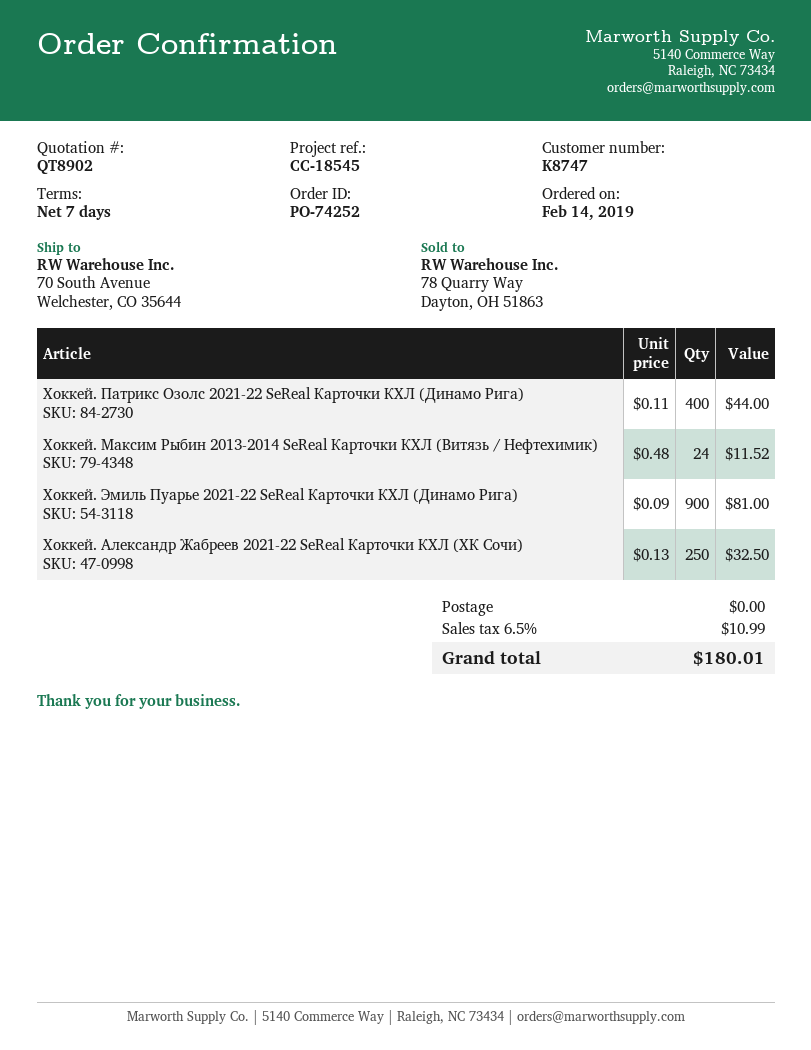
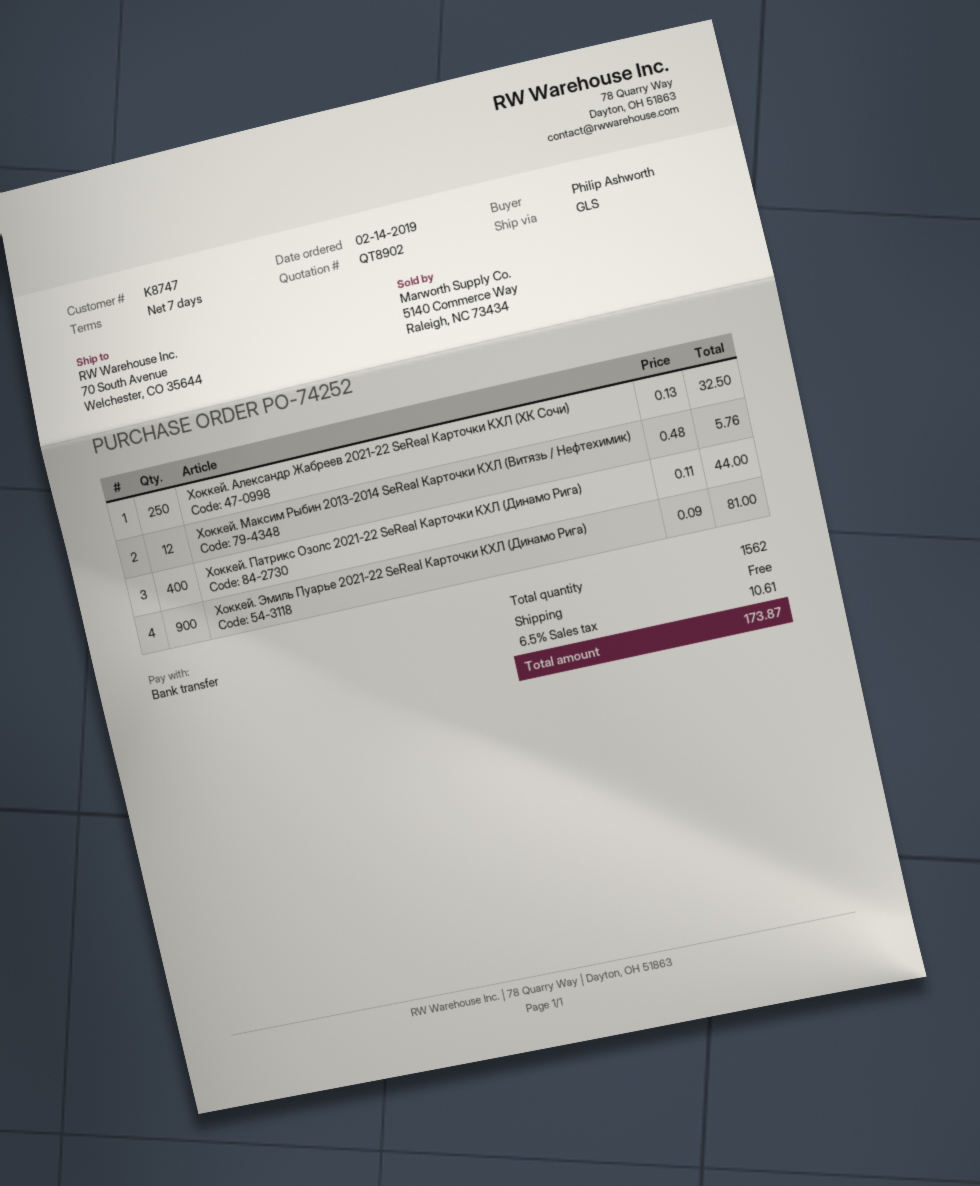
Хоккей. Максим Рыбин 2013-2014 SeReal Карточки КХЛ (Витязь / Нефтехимик): 24 x 0.48 = 11.52 -> 12 x 0.48 = 5.76
tax: 6.5% = 10.99 -> 6.5% = 10.61
total: 180.01 -> 173.87

